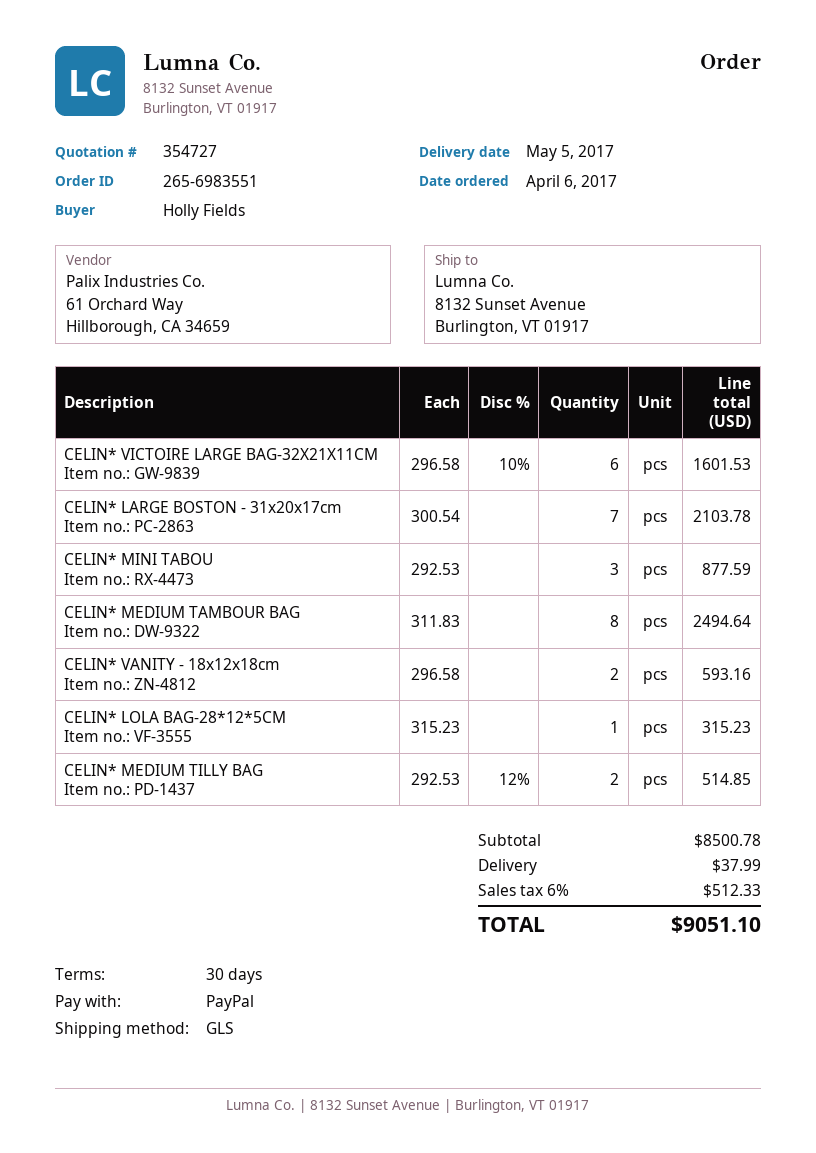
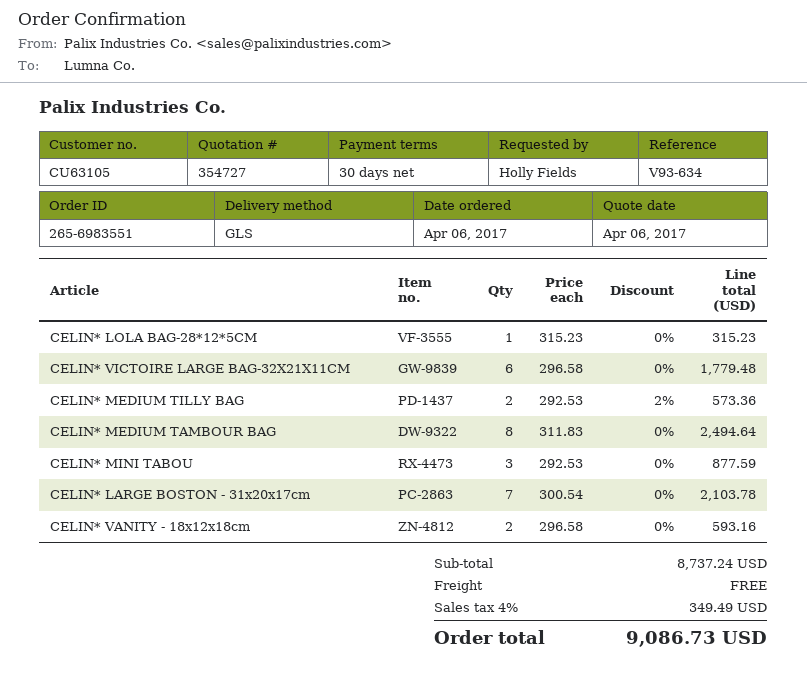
CELIN* VICTOIRE LARGE BAG-32X21X11CM: 6 x 296.58 - 10% = 1601.53 -> 6 x 296.58 = 1779.48
CELIN* MEDIUM TILLY BAG: 2 x 292.53 - 12% = 514.85 -> 2 x 292.53 - 2% = 573.36
subtotal: 8500.78 -> 8737.24
shipping: 37.99 -> 0.00
tax: 6% = 512.33 -> 4% = 349.49
total: 9051.10 -> 9086.73

